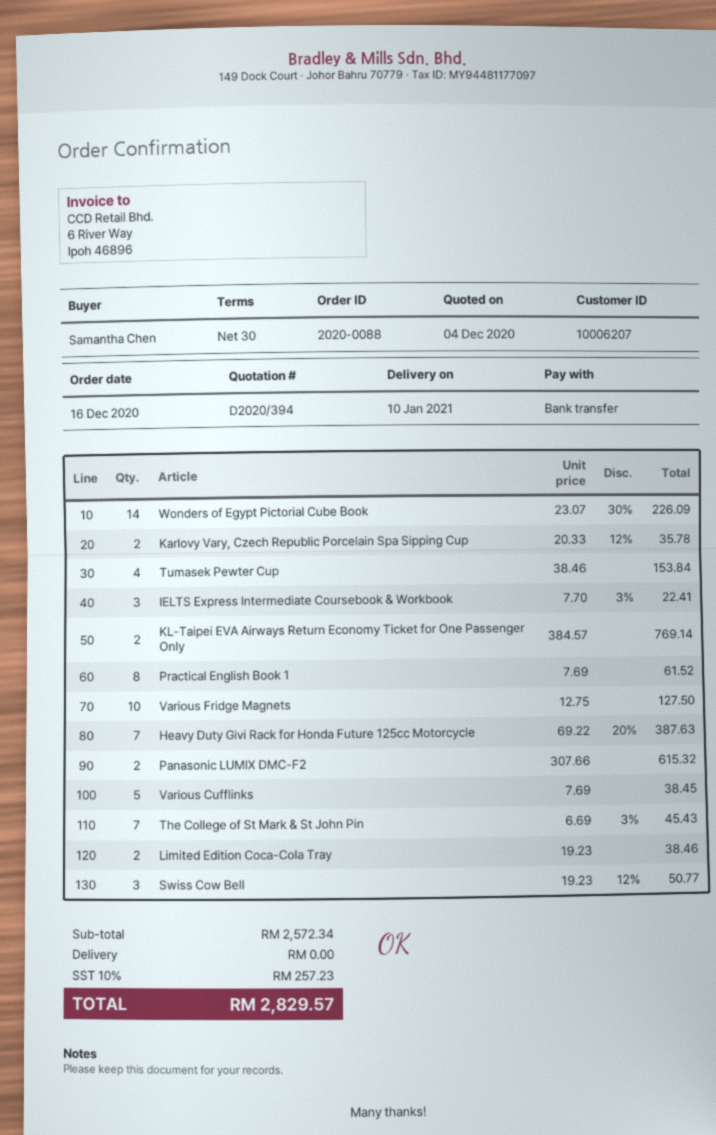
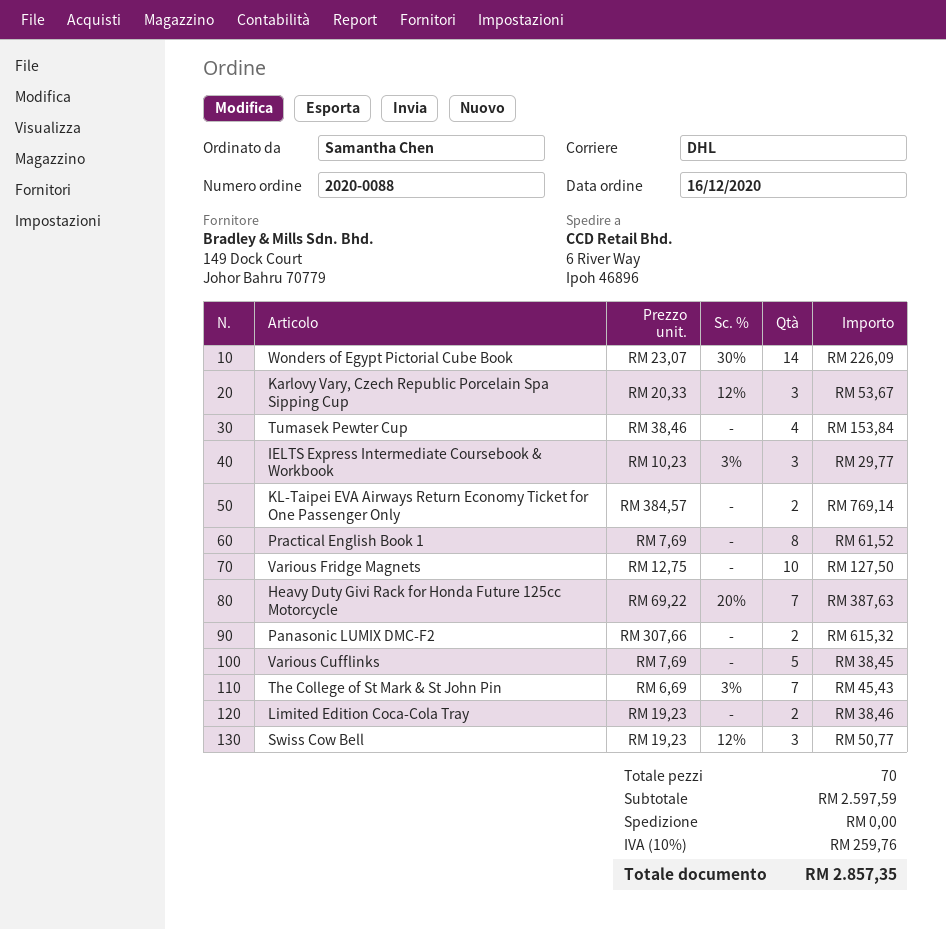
Karlovy Vary, Czech Republic Porcelain Spa Sipping Cup: 2 x 20.33 - 12% = 35.78 -> 3 x 20.33 - 12% = 53.67
IELTS Express Intermediate Coursebook & Workbook: 3 x 7.70 - 3% = 22.41 -> 3 x 10.23 - 3% = 29.77
subtotal: 2572.34 -> 2597.59
tax: 10% = 257.23 -> 10% = 259.76
total: 2829.57 -> 2857.35

